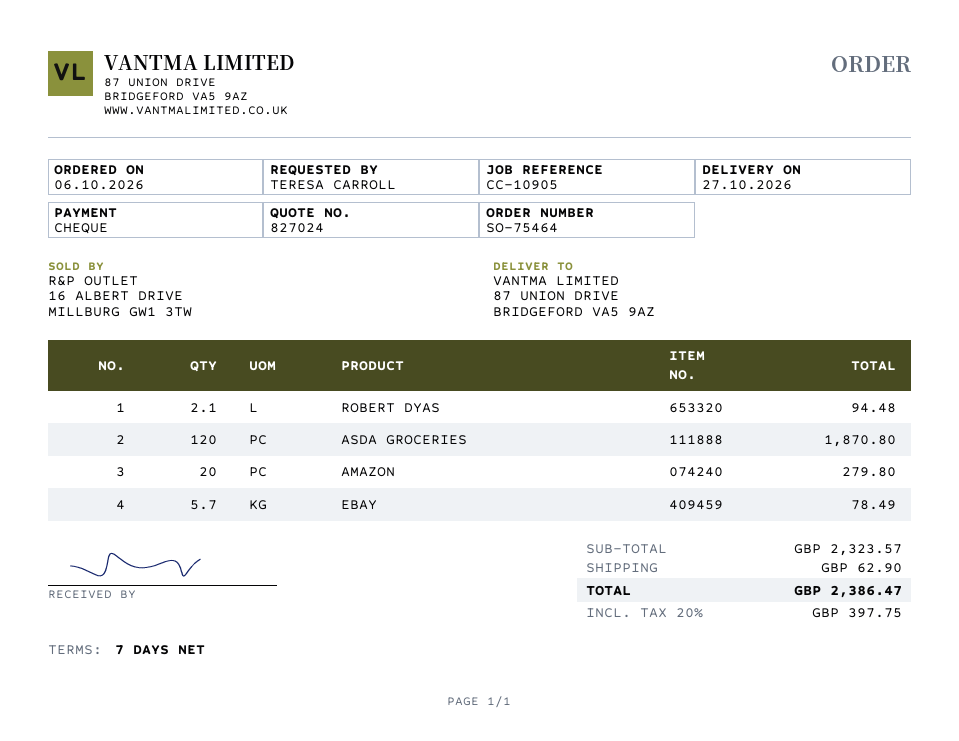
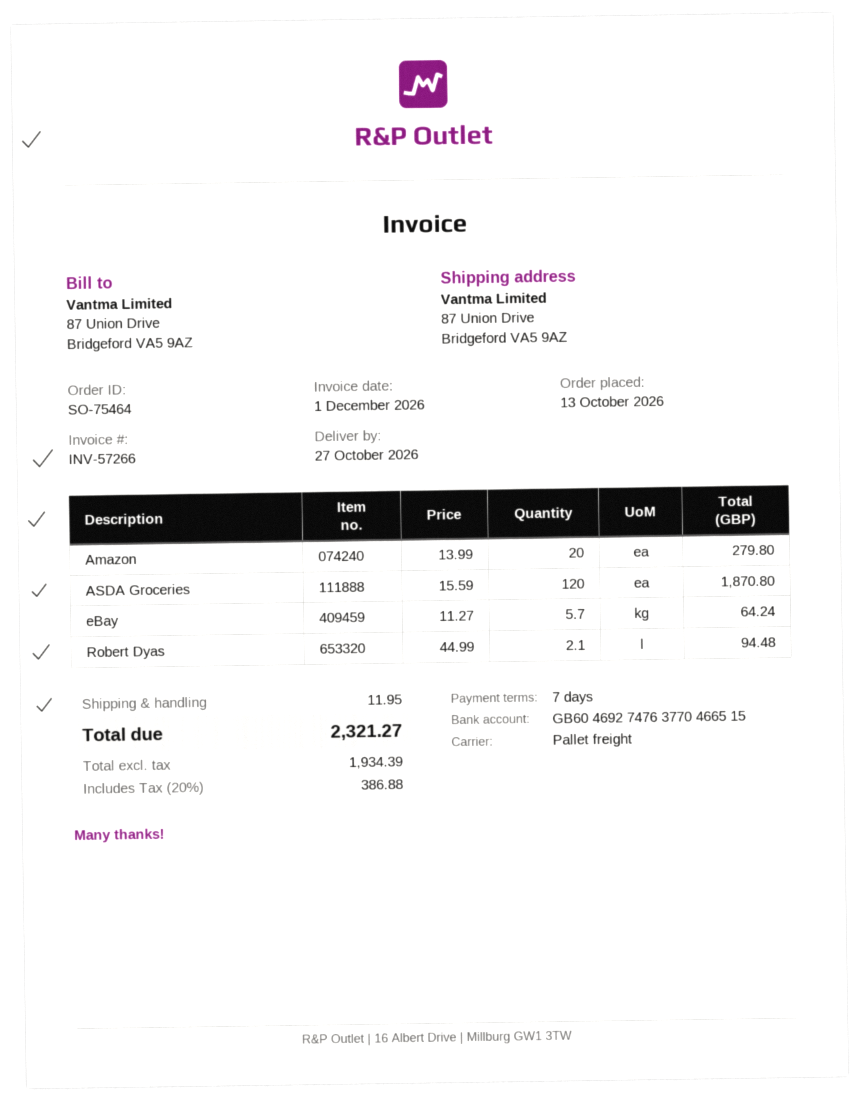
order date: 2026-10-06 -> 2026-10-13
EBAY: 5.7 for 78.49 -> 5.7 for 64.24
shipping: 62.90 -> 11.95
tax: 20% = 397.75 -> 20% = 386.88
total: 2386.47 -> 2321.27

